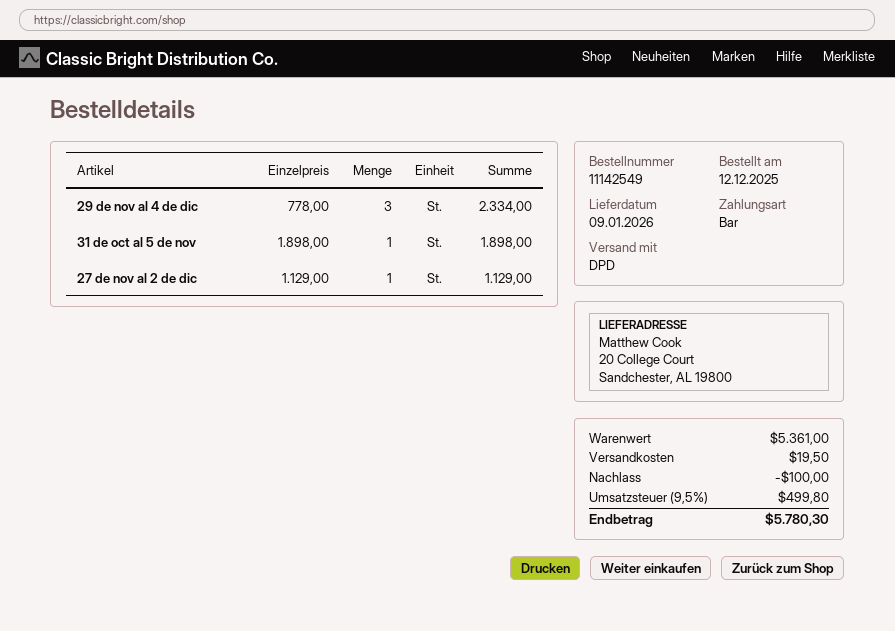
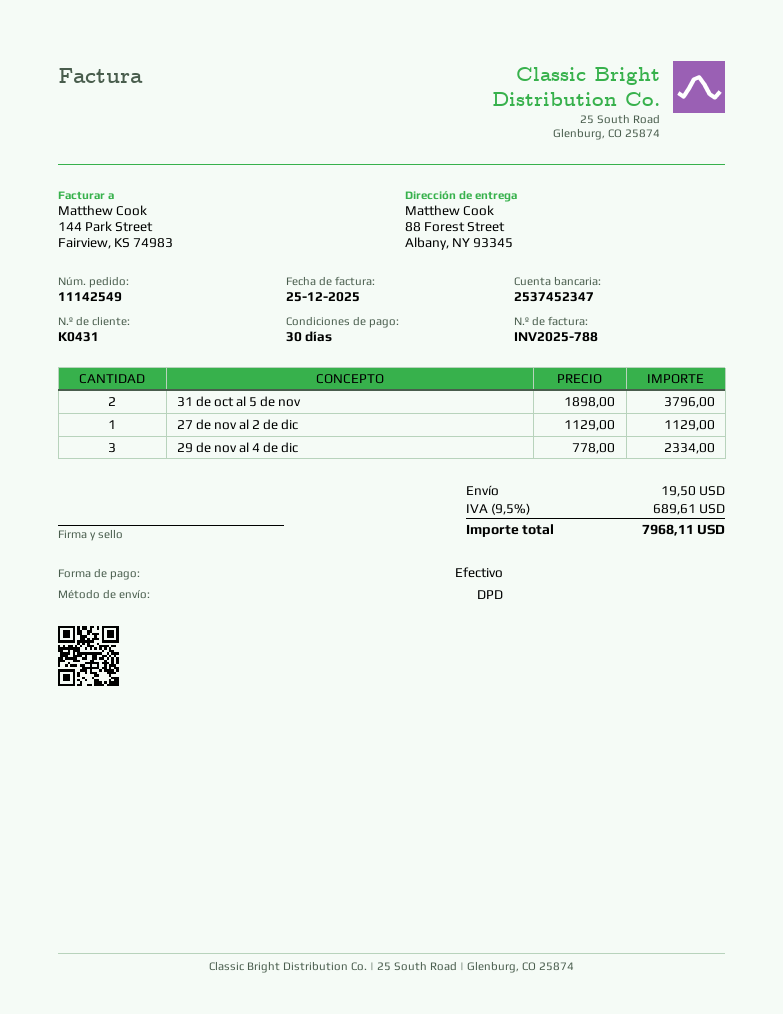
ship to: 20 College Court, Sandchester, AL 19800 -> 88 Forest Street, Albany, NY 93345
31 de oct al 5 de nov: 1 x 1898.00 = 1898.00 -> 2 x 1898.00 = 3796.00
discount: 100.00 -> none
tax: 9.5% = 499.80 -> 9.5% = 689.61
total: 5780.30 -> 7968.11

